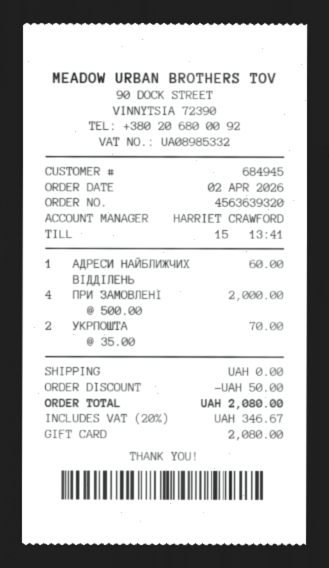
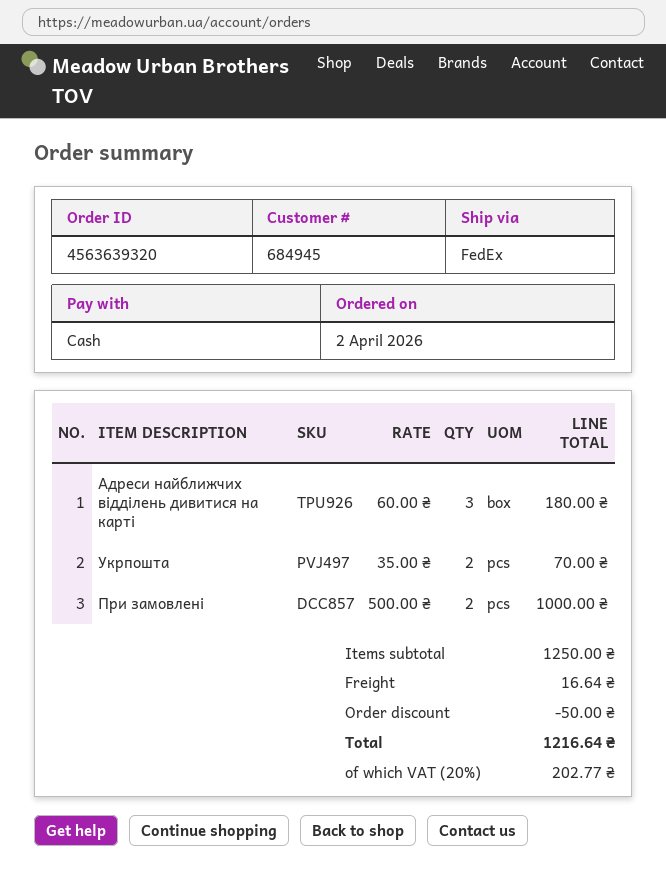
payment method: gift card -> cash
АДРЕСИ НАЙБЛИЖЧИХ ВІДДІЛЕНЬ: 1 x 60.00 = 60.00 -> 3 x 60.00 = 180.00
ПРИ ЗАМОВЛЕНІ: 4 x 500.00 = 2000.00 -> 2 x 500.00 = 1000.00
shipping: 0.00 -> 16.64
tax: 20% = 346.67 -> 20% = 202.77
total: 2080.00 -> 1216.64

